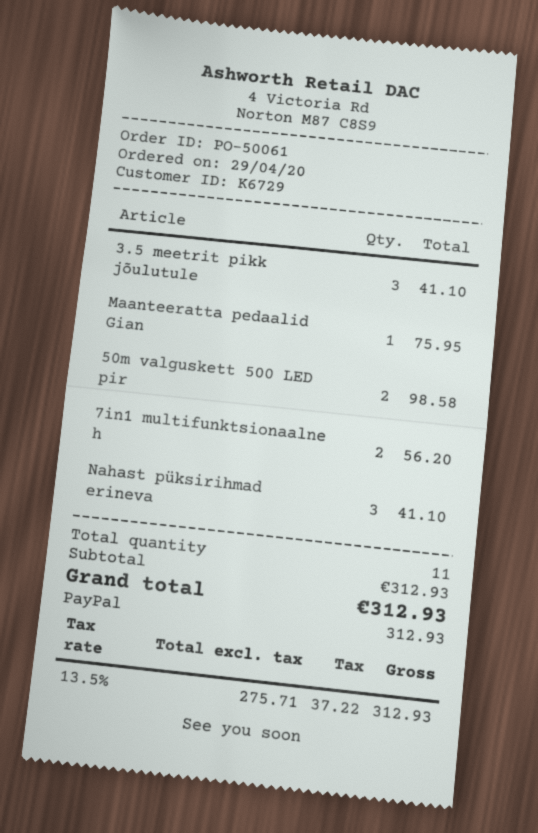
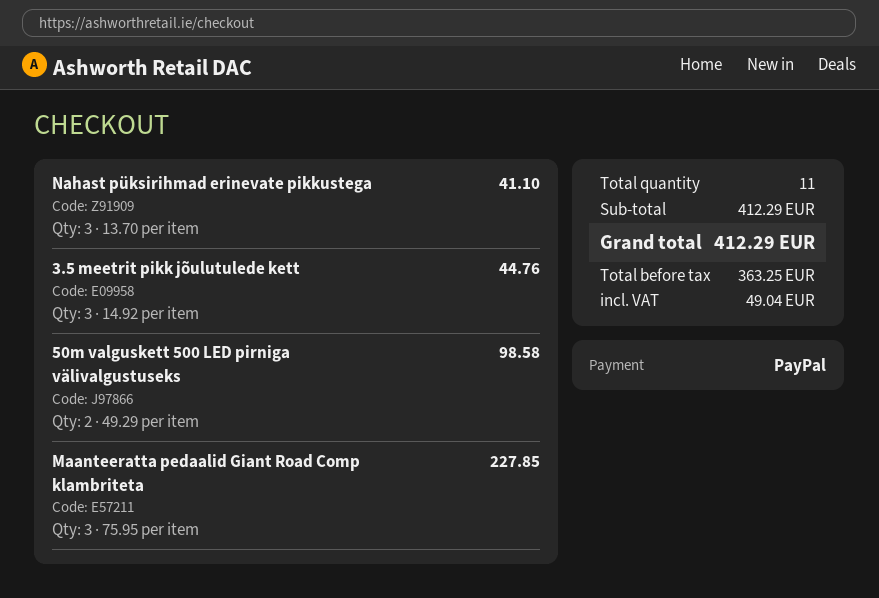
3.5 meetrit pikk jõulutule: 3 for 41.10 -> 3 for 44.76
Maanteeratta pedaalid Gian: 1 for 75.95 -> 3 for 227.85
7in1 multifunktsionaalne h: 2 for 56.20 -> none
subtotal: 312.93 -> 412.29
net: 275.71 -> 363.25
tax: 37.22 -> 49.04
total: 312.93 -> 412.29

